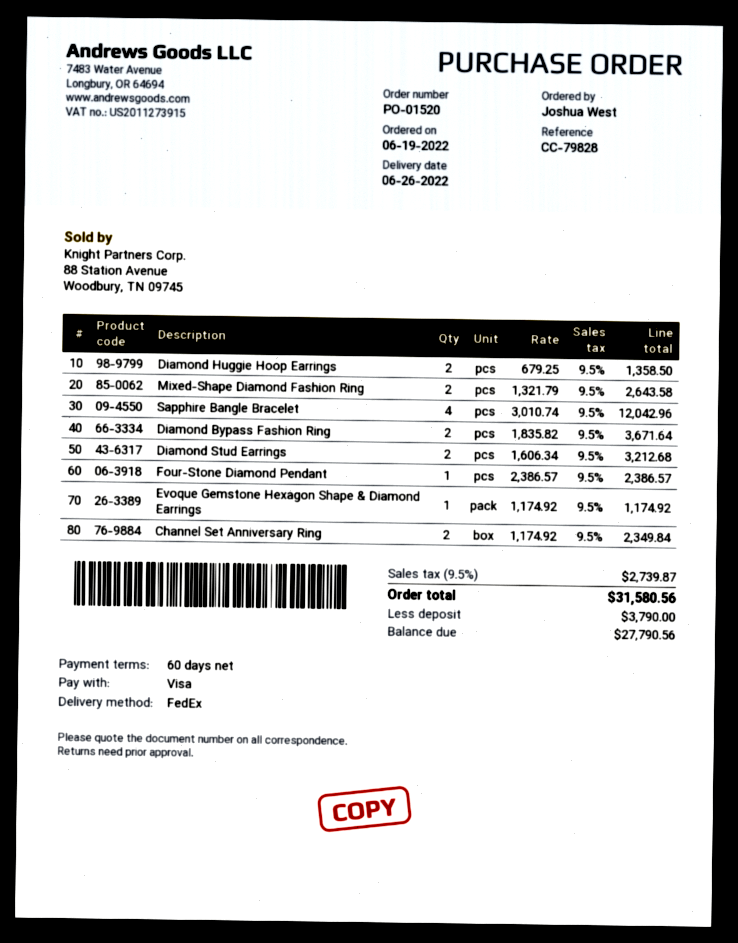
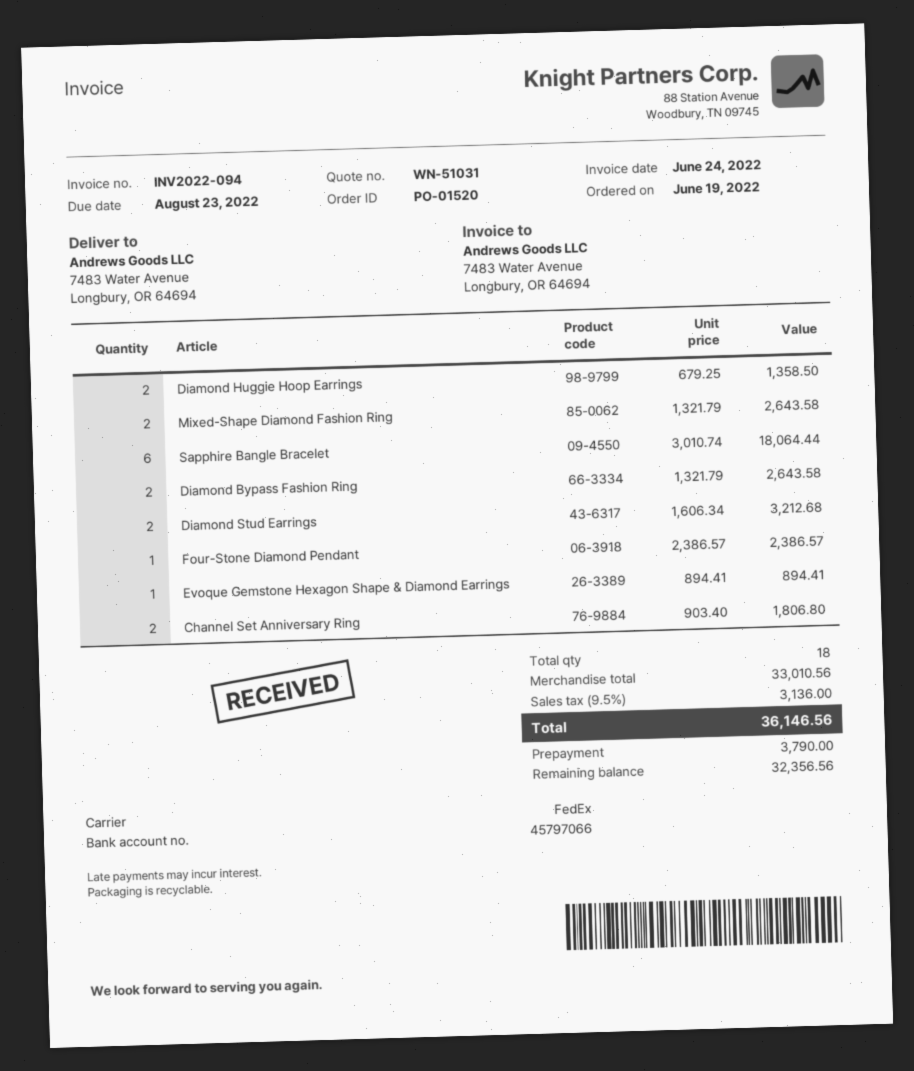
Sapphire Bangle Bracelet: 4 x 3010.74 = 12042.96 -> 6 x 3010.74 = 18064.44
Diamond Bypass Fashion Ring: 2 x 1835.82 = 3671.64 -> 2 x 1321.79 = 2643.58
Evoque Gemstone Hexagon Shape & Diamond Earrings: 1 x 1174.92 = 1174.92 -> 1 x 894.41 = 894.41
Channel Set Anniversary Ring: 2 x 1174.92 = 2349.84 -> 2 x 903.40 = 1806.80
tax: 9.5% = 2739.87 -> 9.5% = 3136.00
total: 31580.56 -> 36146.56
balance: 27790.56 -> 32356.56

